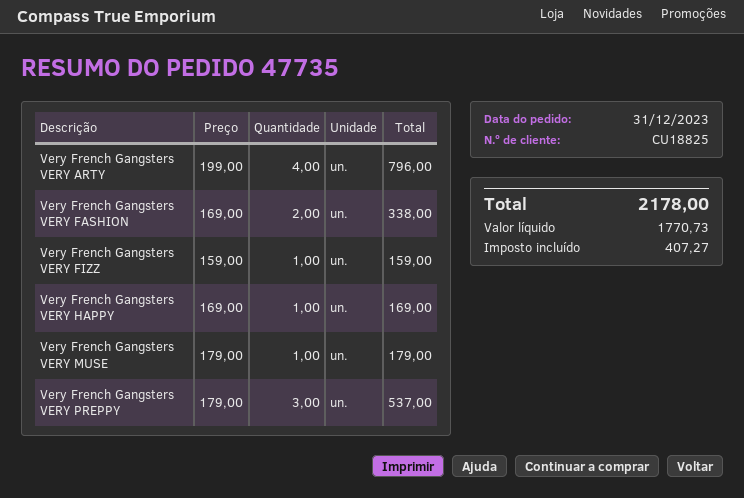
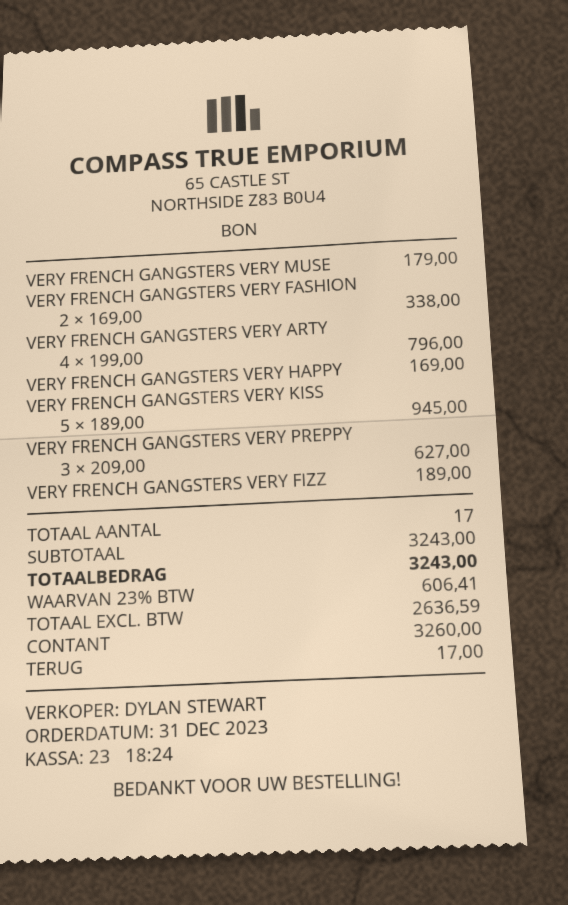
Very French Gangsters VERY FIZZ: 1 x 159.00 = 159.00 -> 1 x 189.00 = 189.00
Very French Gangsters VERY PREPPY: 3 x 179.00 = 537.00 -> 3 x 209.00 = 627.00
VERY FRENCH GANGSTERS VERY KISS: none -> 5 x 189.00 = 945.00
net: 1770.73 -> 2636.59
tax: 407.27 -> 606.41
total: 2178.00 -> 3243.00

